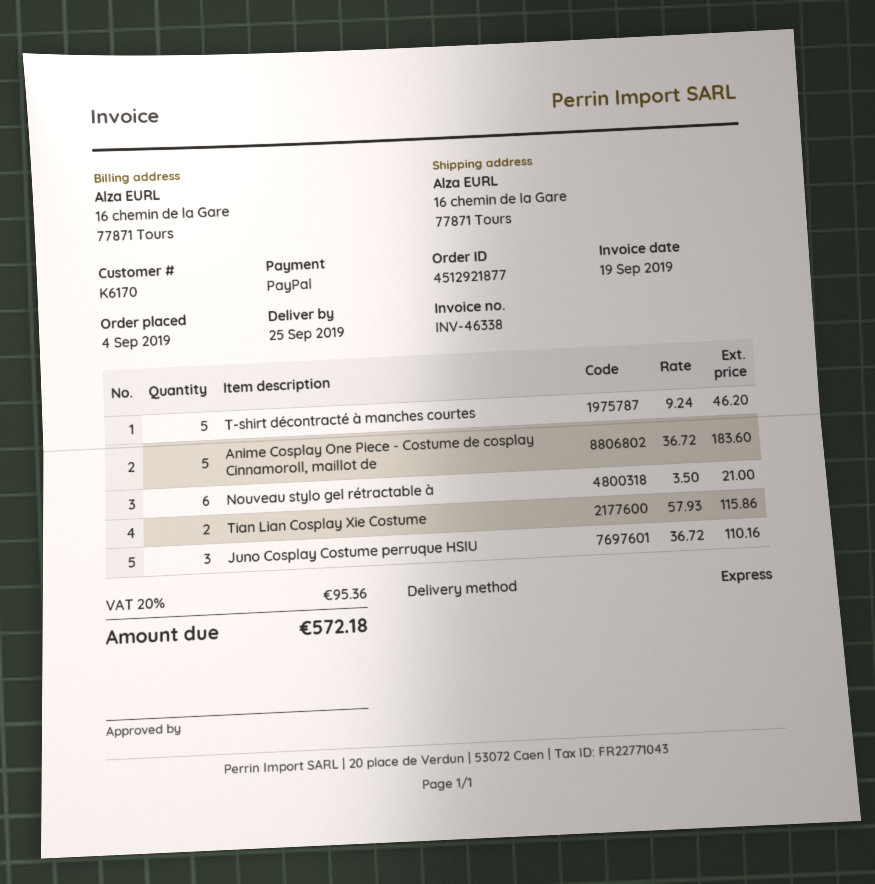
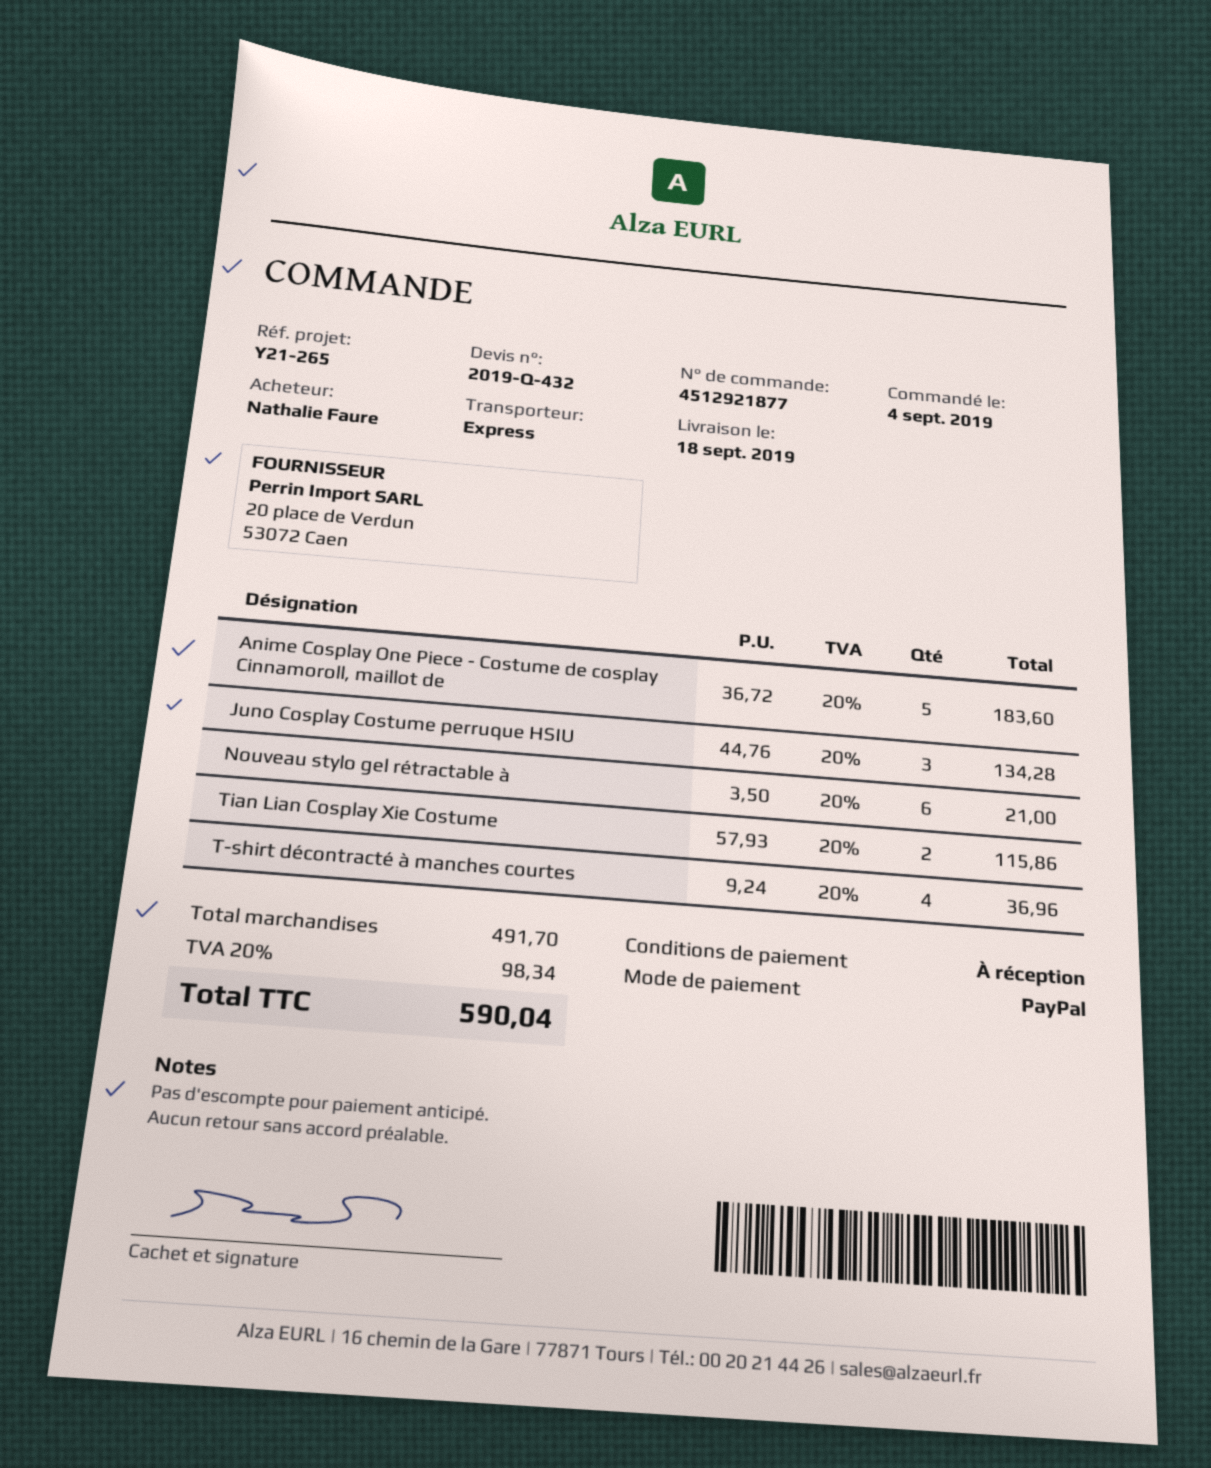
delivery date: 2019-09-25 -> 2019-09-18
T-shirt décontracté à manches courtes: 5 x 9.24 = 46.20 -> 4 x 9.24 = 36.96
Juno Cosplay Costume perruque HSIU: 3 x 36.72 = 110.16 -> 3 x 44.76 = 134.28
tax: 20% = 95.36 -> 20% = 98.34
total: 572.18 -> 590.04

